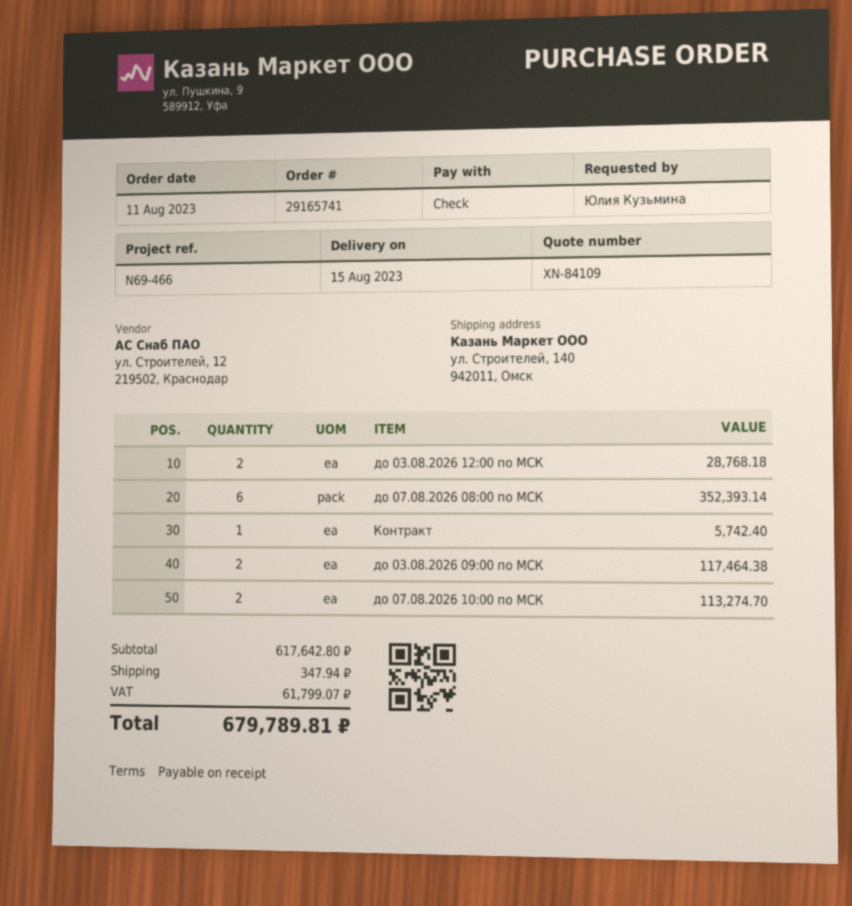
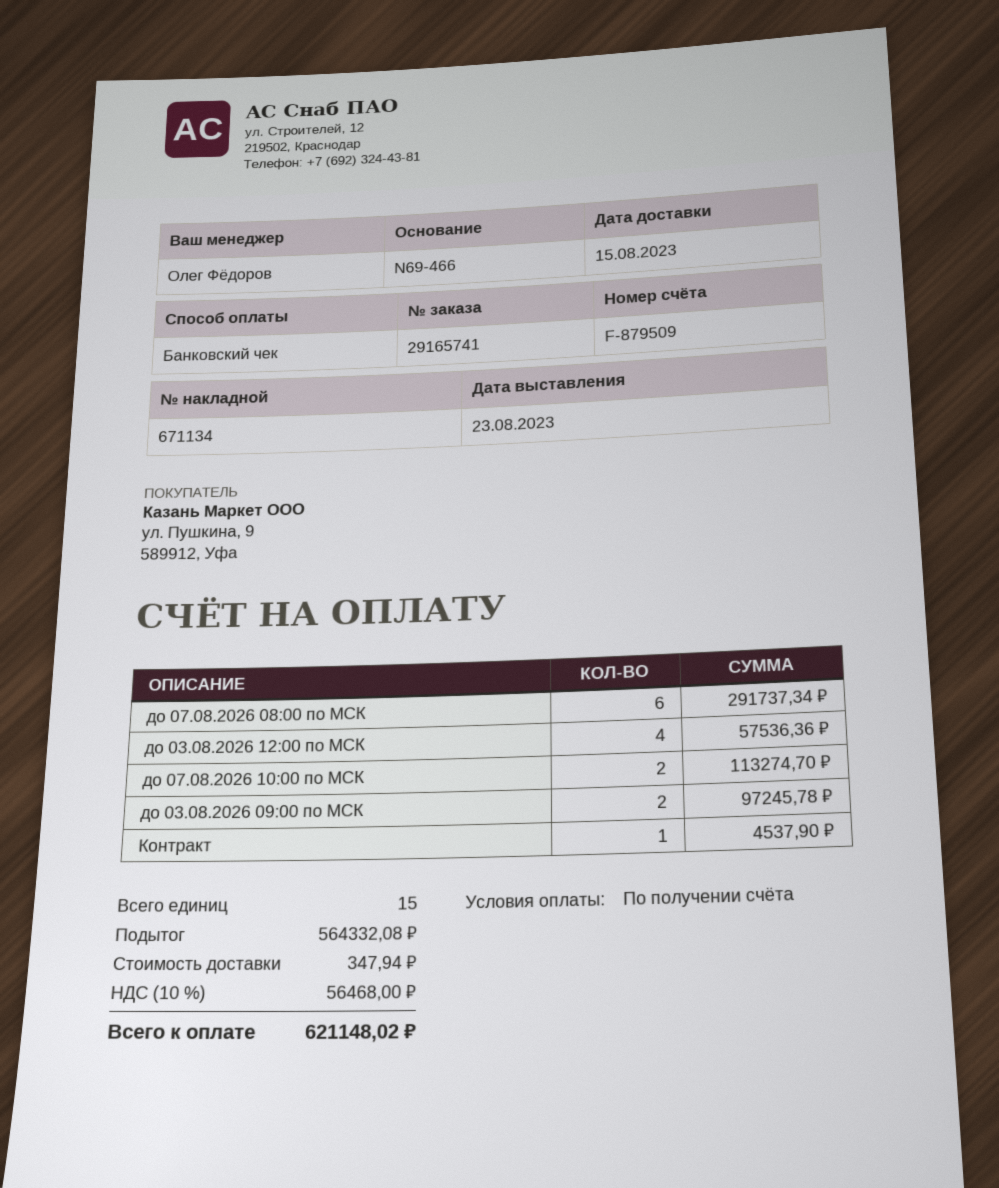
до 03.08.2026 12:00 по МСК: 2 for 28768.18 -> 4 for 57536.36
до 07.08.2026 08:00 по МСК: 6 for 352393.14 -> 6 for 291737.34
Контракт: 1 for 5742.40 -> 1 for 4537.90
до 03.08.2026 09:00 по МСК: 2 for 117464.38 -> 2 for 97245.78
subtotal: 617642.80 -> 564332.08
tax: 61799.07 -> 56468.00
total: 679789.81 -> 621148.02

